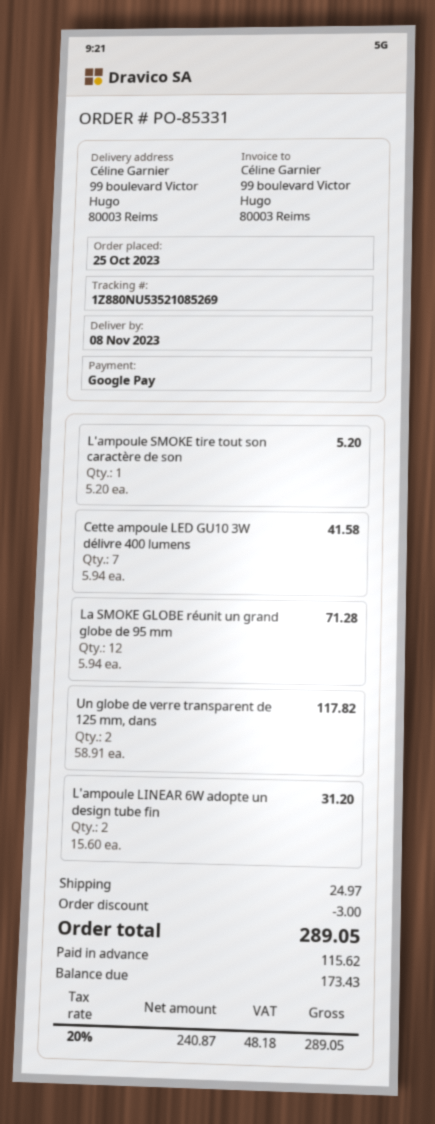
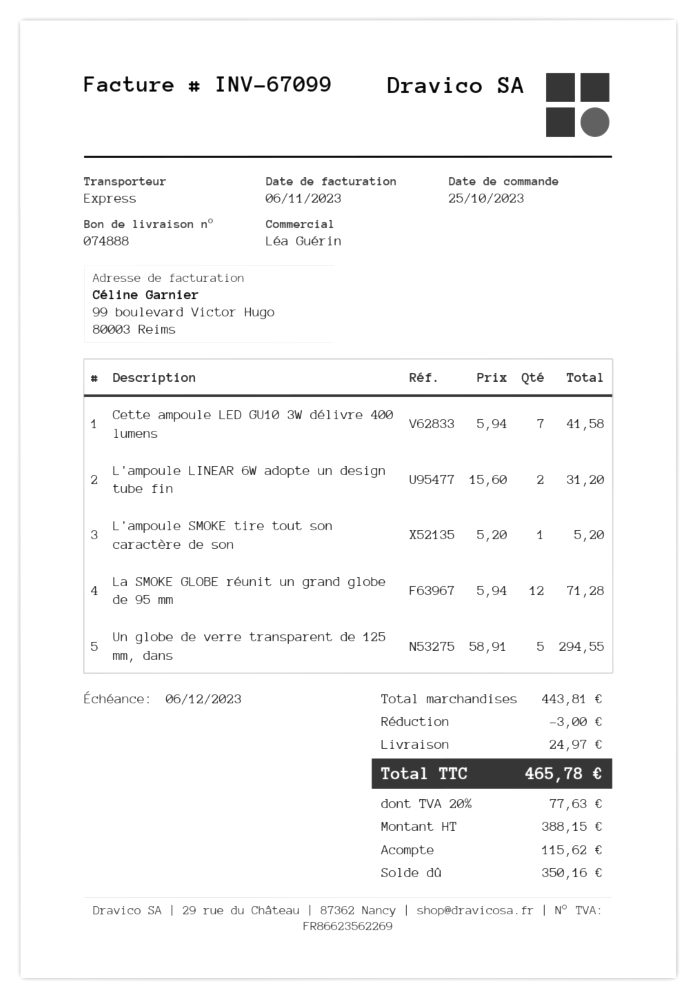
Un globe de verre transparent de 125 mm, dans: 2 x 58.91 = 117.82 -> 5 x 58.91 = 294.55
net: 240.87 -> 388.15
tax: 20% = 48.18 -> 20% = 77.63
total: 289.05 -> 465.78
balance: 173.43 -> 350.16

